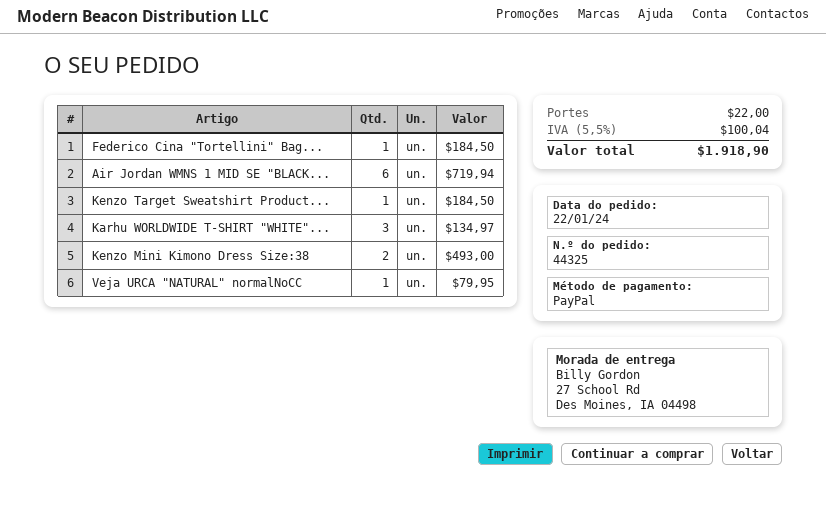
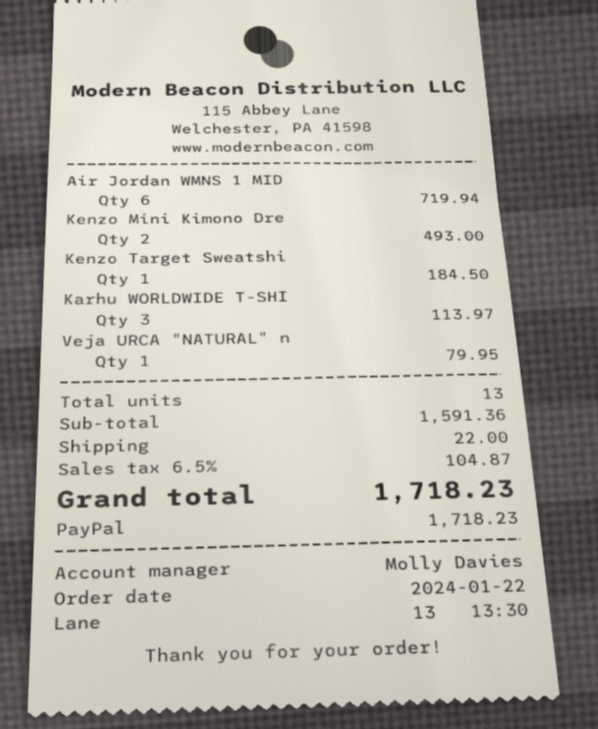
Federico Cina "Tortellini" Bag...: 1 for 184.50 -> none
Karhu WORLDWIDE T-SHIRT "WHITE"...: 3 for 134.97 -> 3 for 113.97
tax: 5.5% = 100.04 -> 6.5% = 104.87
total: 1918.90 -> 1718.23

